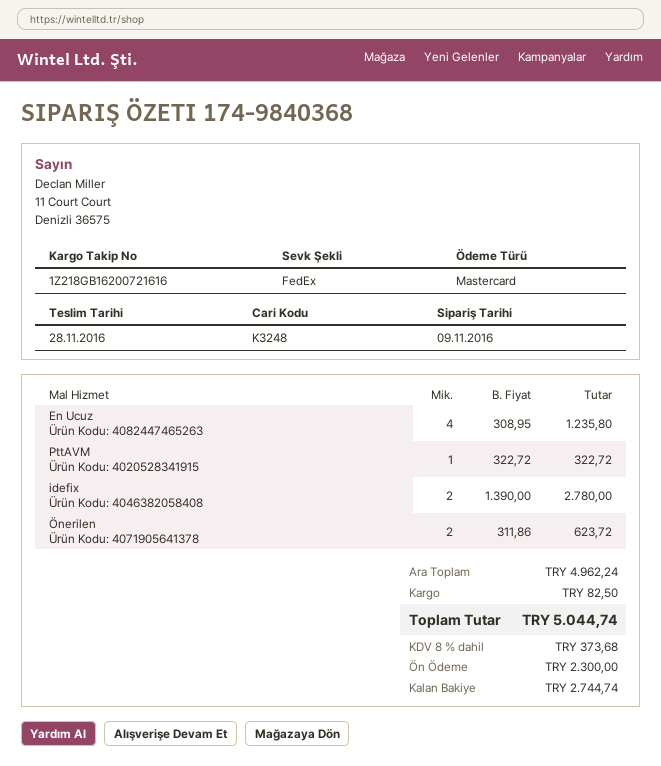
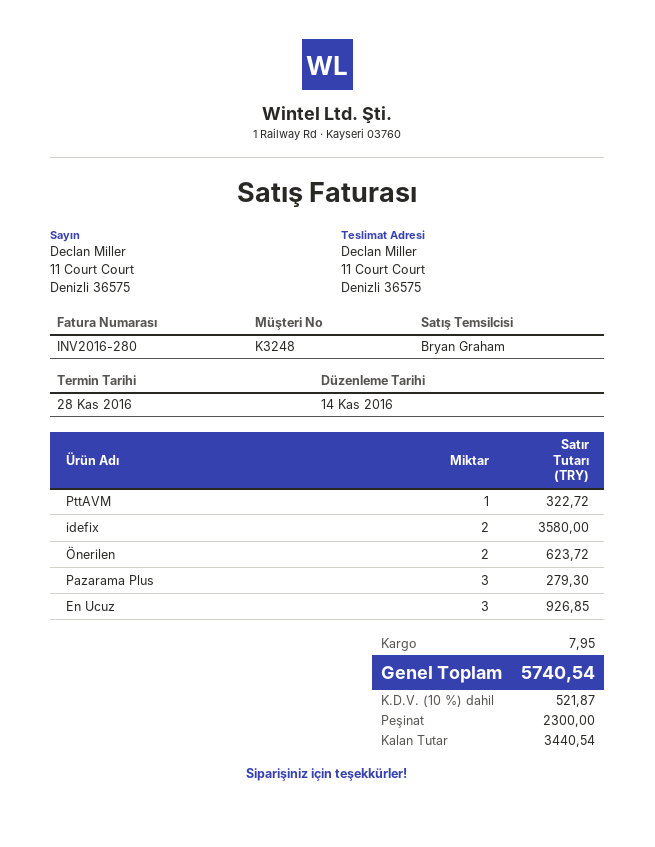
En Ucuz: 4 for 1235.80 -> 3 for 926.85
idefix: 2 for 2780.00 -> 2 for 3580.00
Pazarama Plus: none -> 3 for 279.30
shipping: 82.50 -> 7.95
tax: 8% = 373.68 -> 10% = 521.87
total: 5044.74 -> 5740.54
balance: 2744.74 -> 3440.54

